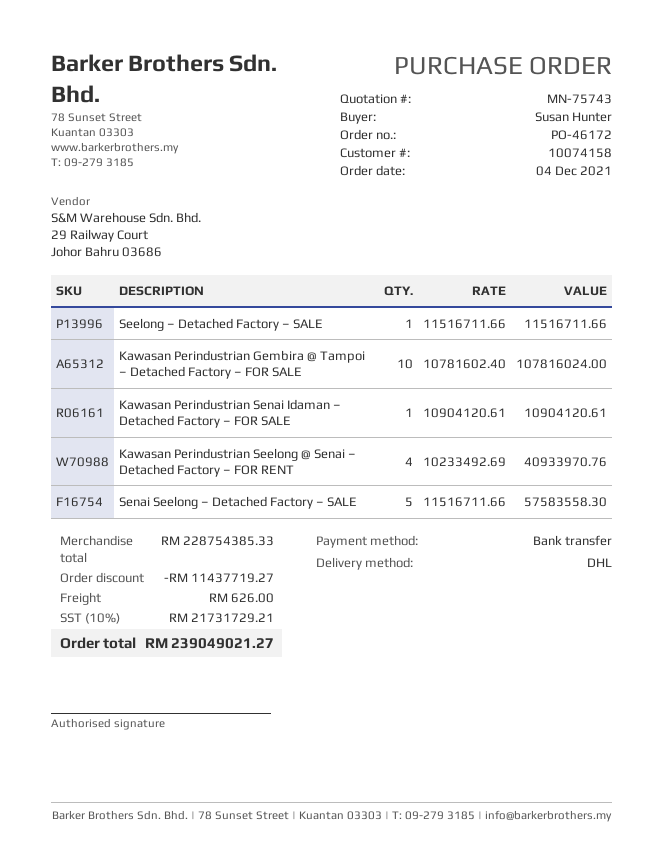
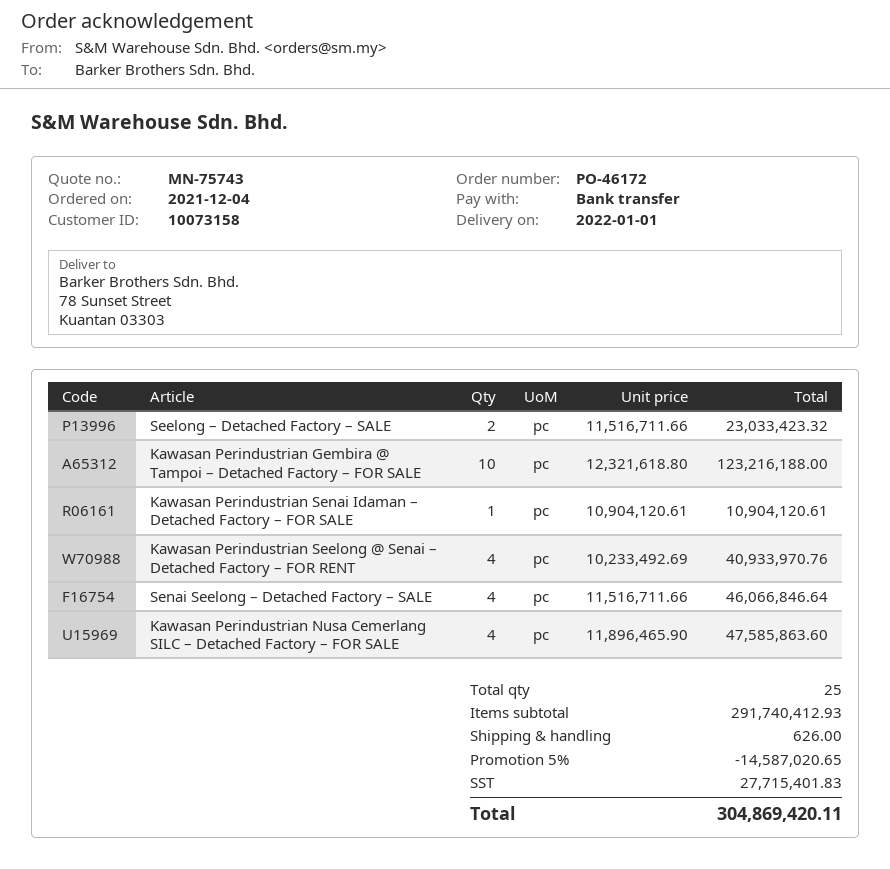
customer number: 10074158 -> 10073158
Seelong – Detached Factory – SALE: 1 x 11516711.66 = 11516711.66 -> 2 x 11516711.66 = 23033423.32
Kawasan Perindustrian Gembira @ Tampoi – Detached Factory – FOR SALE: 10 x 10781602.40 = 107816024.00 -> 10 x 12321618.80 = 123216188.00
Senai Seelong – Detached Factory – SALE: 5 x 11516711.66 = 57583558.30 -> 4 x 11516711.66 = 46066846.64
Kawasan Perindustrian Nusa Cemerlang SILC – Detached Factory – FOR SALE: none -> 4 x 11896465.90 = 47585863.60
subtotal: 228754385.33 -> 291740412.93
discount: 11437719.27 -> 14587020.65
tax: 21731729.21 -> 27715401.83
total: 239049021.27 -> 304869420.11

